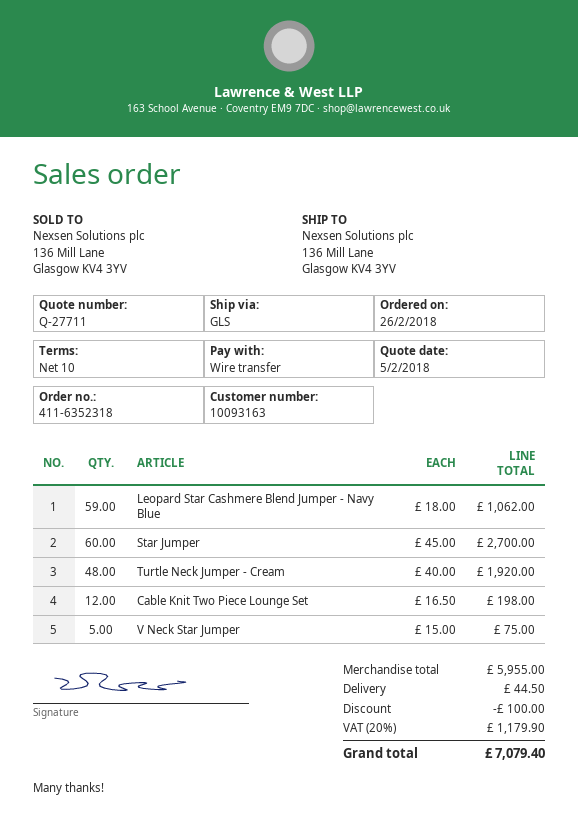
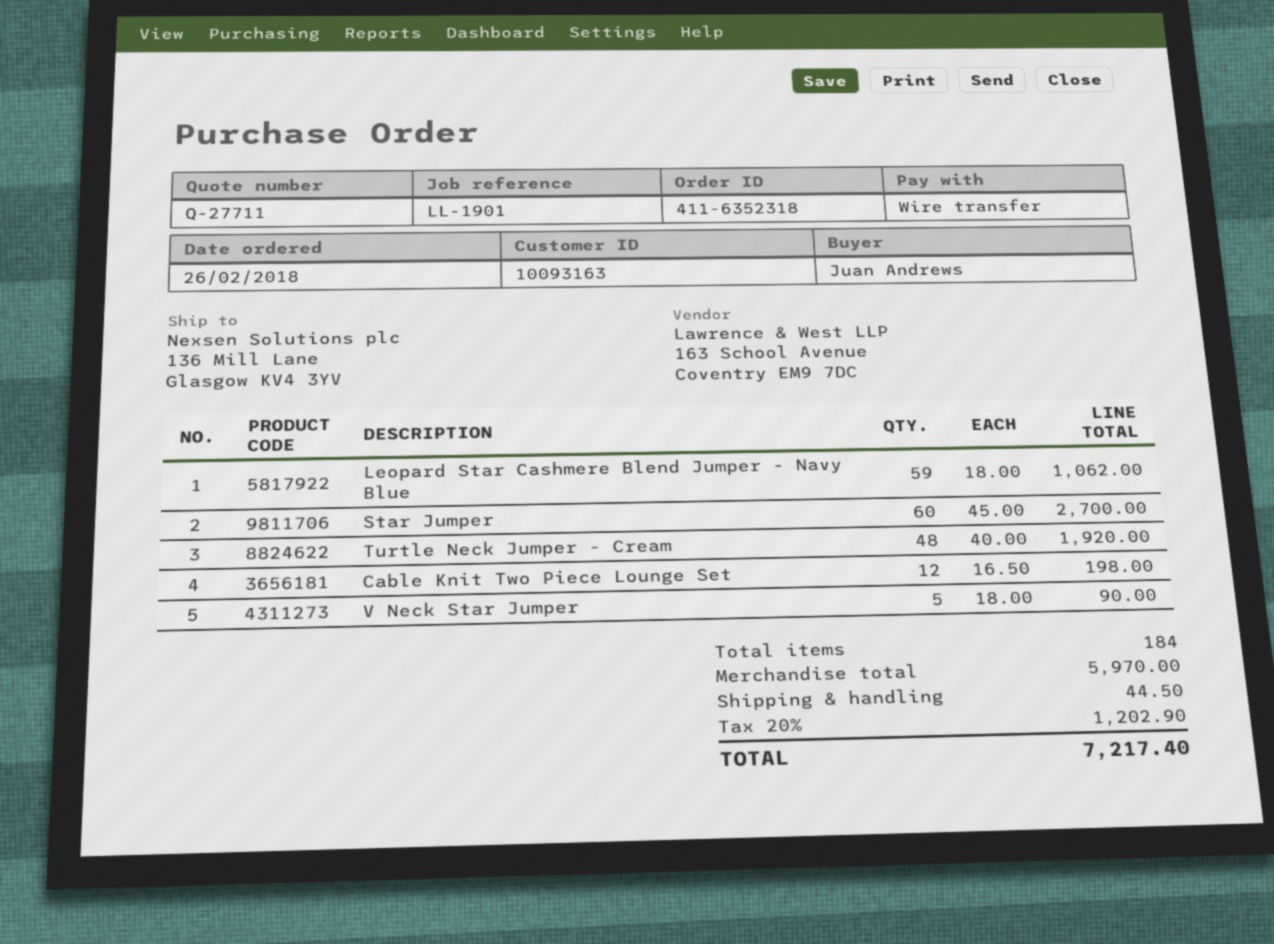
V Neck Star Jumper: 5 x 15.00 = 75.00 -> 5 x 18.00 = 90.00
subtotal: 5955.00 -> 5970.00
discount: 100.00 -> none
tax: 20% = 1179.90 -> 20% = 1202.90
total: 7079.40 -> 7217.40

